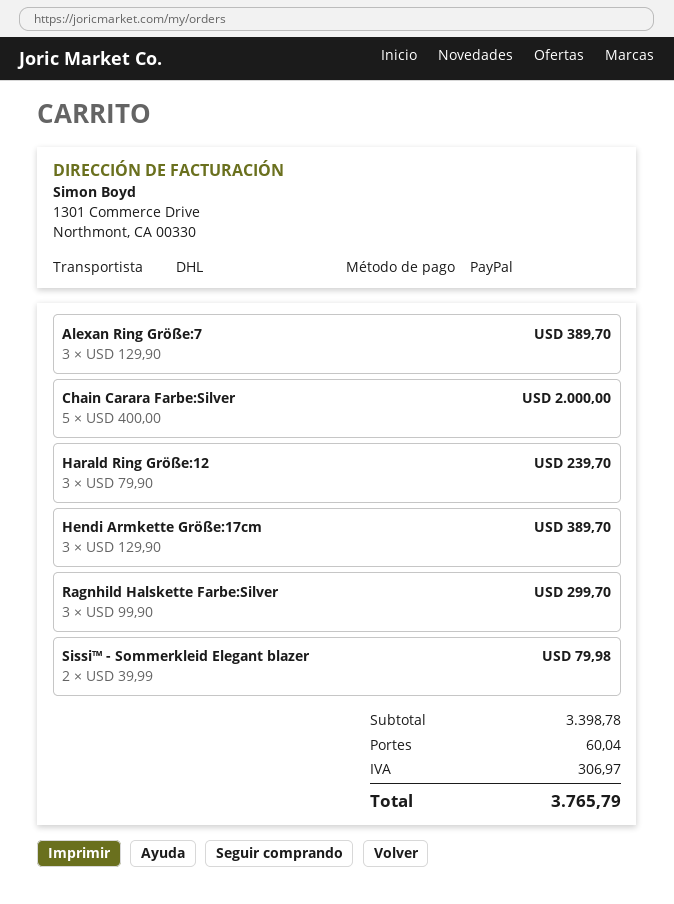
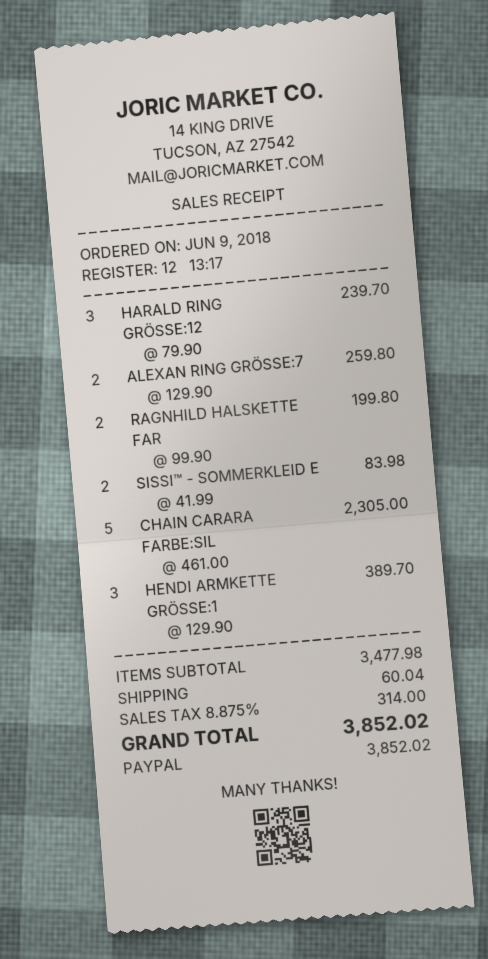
Alexan Ring Größe:7: 3 x 129.90 = 389.70 -> 2 x 129.90 = 259.80
Chain Carara Farbe:Silver: 5 x 400.00 = 2000.00 -> 5 x 461.00 = 2305.00
Ragnhild Halskette Farbe:Silver: 3 x 99.90 = 299.70 -> 2 x 99.90 = 199.80
Sissi™ - Sommerkleid Elegant blazer: 2 x 39.99 = 79.98 -> 2 x 41.99 = 83.98
subtotal: 3398.78 -> 3477.98
tax: 306.97 -> 314.00
total: 3765.79 -> 3852.02

